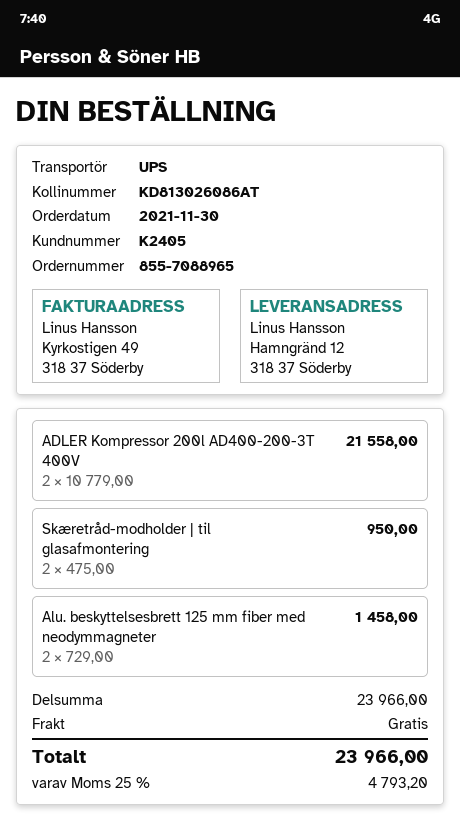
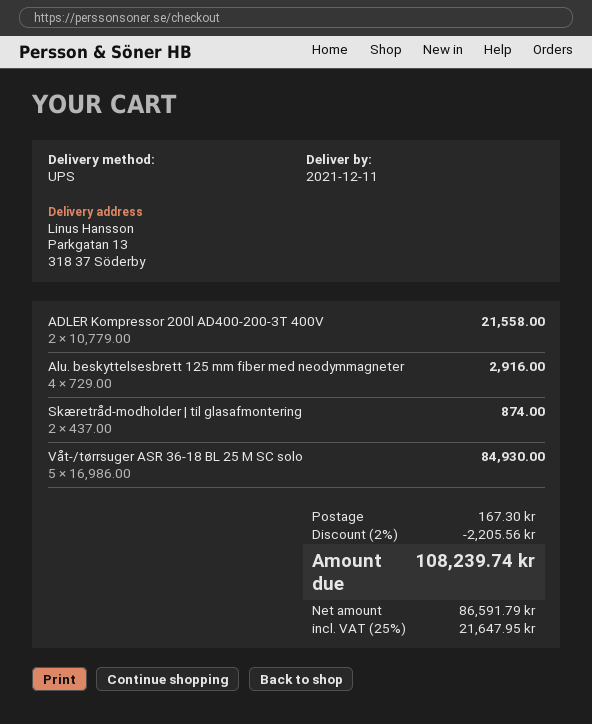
ship to: Hamngränd 12, 318 37 Söderby -> Parkgatan 13, 318 37 Söderby
Skæretråd-modholder | til glasafmontering: 2 x 475.00 = 950.00 -> 2 x 437.00 = 874.00
Alu. beskyttelsesbrett 125 mm fiber med neodymmagneter: 2 x 729.00 = 1458.00 -> 4 x 729.00 = 2916.00
Våt-/tørrsuger ASR 36-18 BL 25 M SC solo: none -> 5 x 16986.00 = 84930.00
discount: none -> 2% = 2205.56
shipping: 0.00 -> 167.30
tax: 25% = 4793.20 -> 25% = 21647.95
total: 23966.00 -> 108239.74

